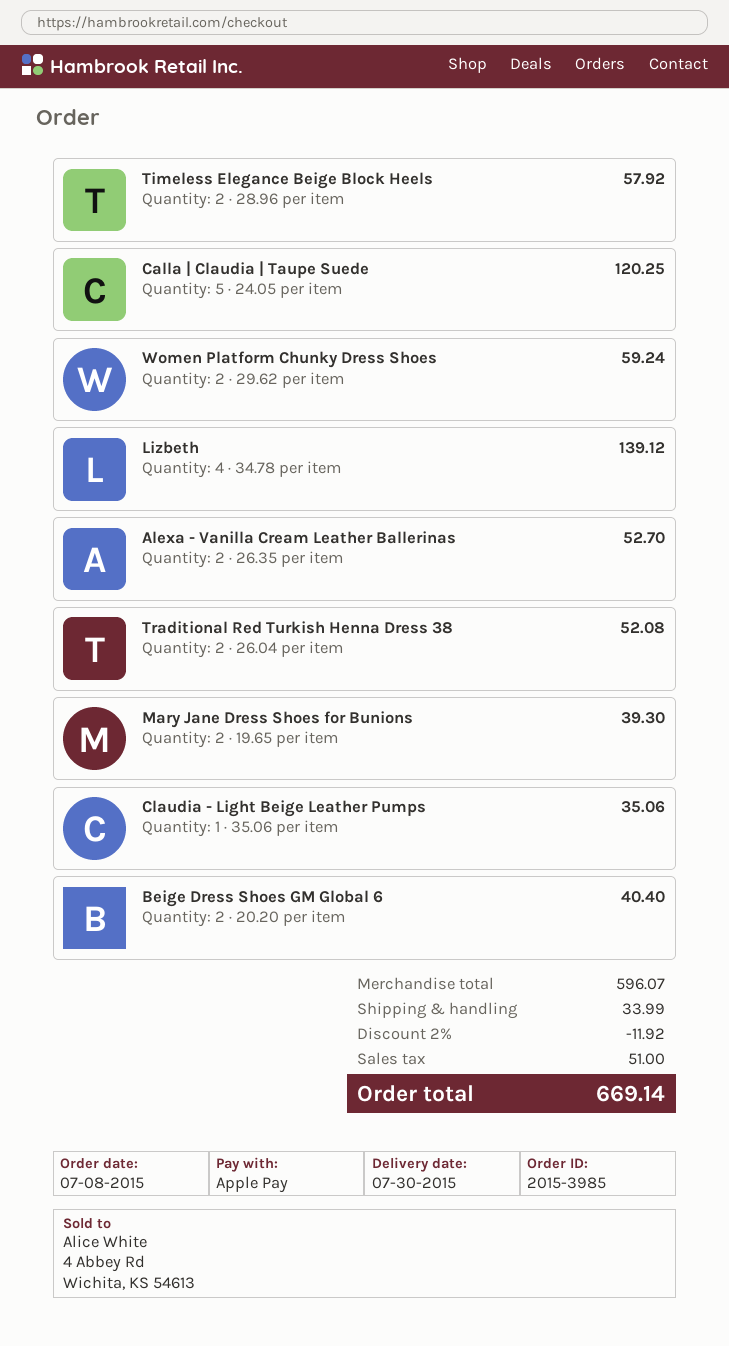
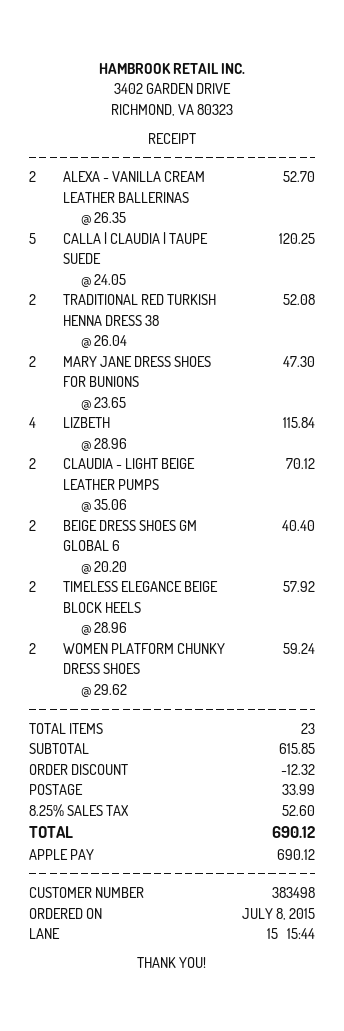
Lizbeth: 4 x 34.78 = 139.12 -> 4 x 28.96 = 115.84
Mary Jane Dress Shoes for Bunions: 2 x 19.65 = 39.30 -> 2 x 23.65 = 47.30
Claudia - Light Beige Leather Pumps: 1 x 35.06 = 35.06 -> 2 x 35.06 = 70.12
subtotal: 596.07 -> 615.85
discount: 11.92 -> 12.32
tax: 51.00 -> 52.60
total: 669.14 -> 690.12

